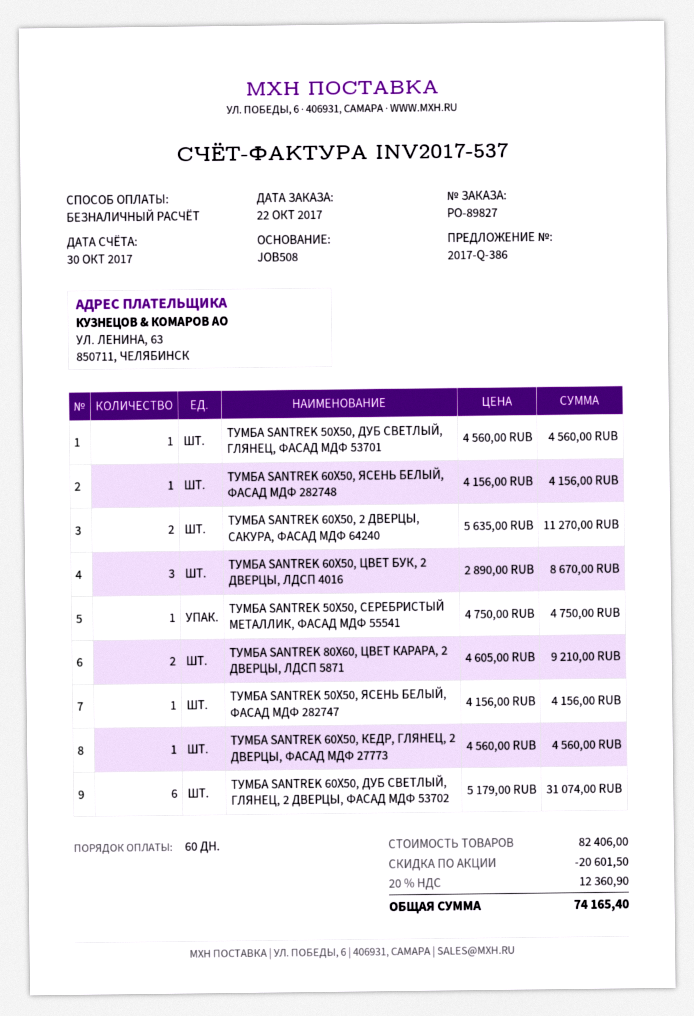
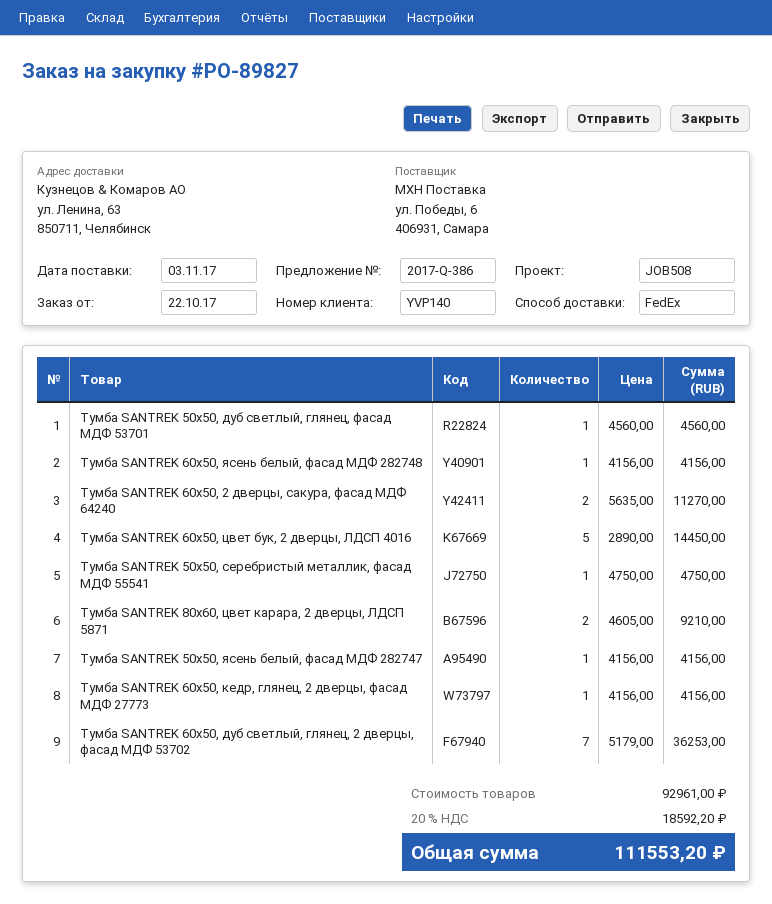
ТУМБА SANTREK 60Х50, ЦВЕТ БУК, 2 ДВЕРЦЫ, ЛДСП 4016: 3 x 2890.00 = 8670.00 -> 5 x 2890.00 = 14450.00
ТУМБА SANTREK 60Х50, КЕДР, ГЛЯНЕЦ, 2 ДВЕРЦЫ, ФАСАД МДФ 27773: 1 x 4560.00 = 4560.00 -> 1 x 4156.00 = 4156.00
ТУМБА SANTREK 60Х50, ДУБ СВЕТЛЫЙ, ГЛЯНЕЦ, 2 ДВЕРЦЫ, ФАСАД МДФ 53702: 6 x 5179.00 = 31074.00 -> 7 x 5179.00 = 36253.00
subtotal: 82406.00 -> 92961.00
discount: 20601.50 -> none
tax: 20% = 12360.90 -> 20% = 18592.20
total: 74165.40 -> 111553.20

